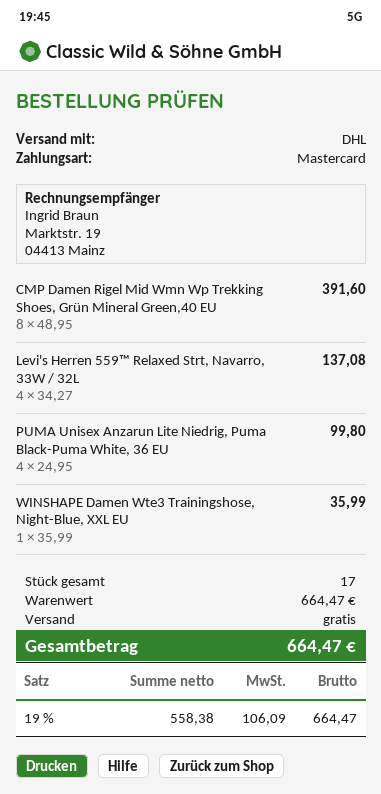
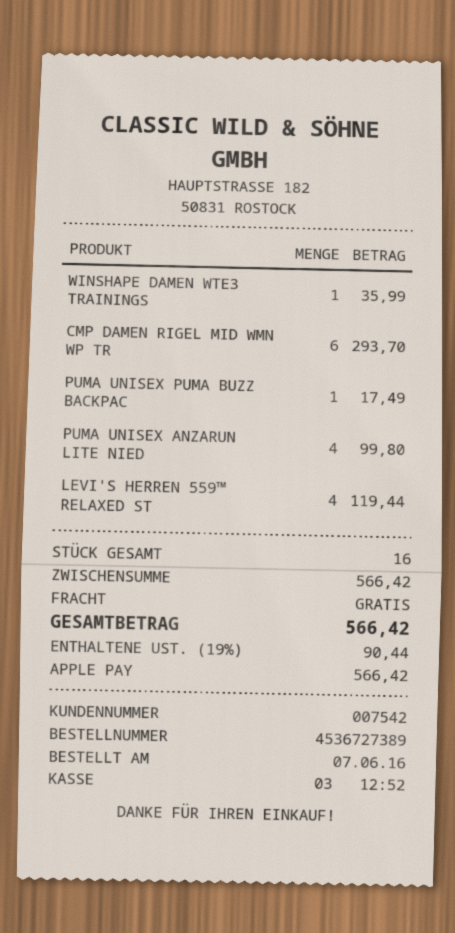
payment method: Mastercard -> Apple Pay
CMP Damen Rigel Mid Wmn Wp Trekking Shoes, Grün Mineral Green,40 EU: 8 for 391.60 -> 6 for 293.70
Levi's Herren 559™ Relaxed Strt, Navarro, 33W / 32L: 4 for 137.08 -> 4 for 119.44
PUMA UNISEX PUMA BUZZ BACKPAC: none -> 1 for 17.49
total quantity: 17 -> 16
subtotal: 664.47 -> 566.42
tax: 19% = 106.09 -> 19% = 90.44
total: 664.47 -> 566.42

